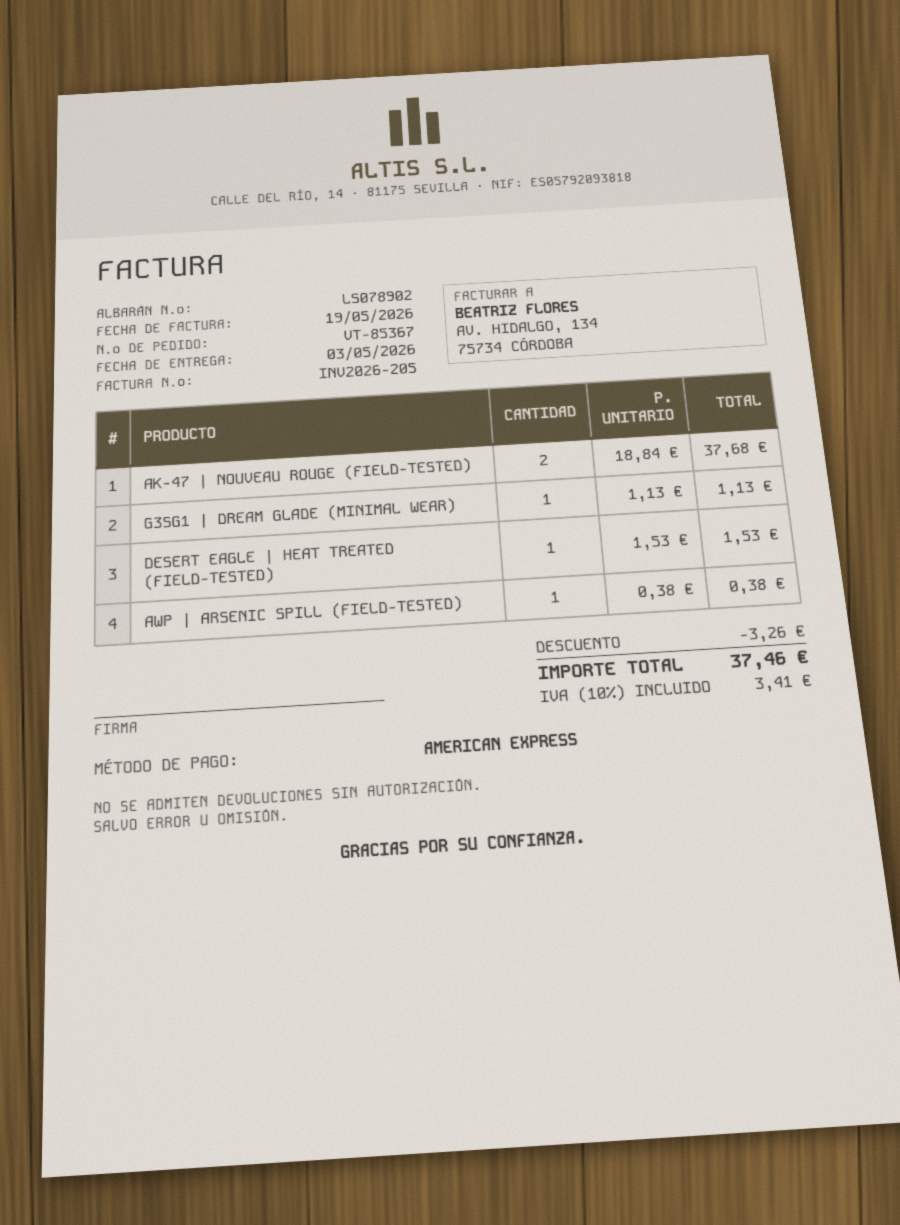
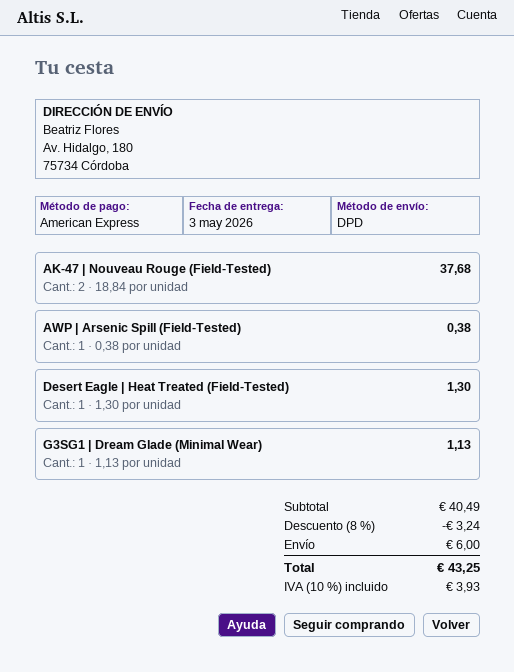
DESERT EAGLE | HEAT TREATED (FIELD-TESTED): 1 x 1.53 = 1.53 -> 1 x 1.30 = 1.30
discount: 3.26 -> 3.24
shipping: none -> 6.00
tax: 10% = 3.41 -> 10% = 3.93
total: 37.46 -> 43.25

